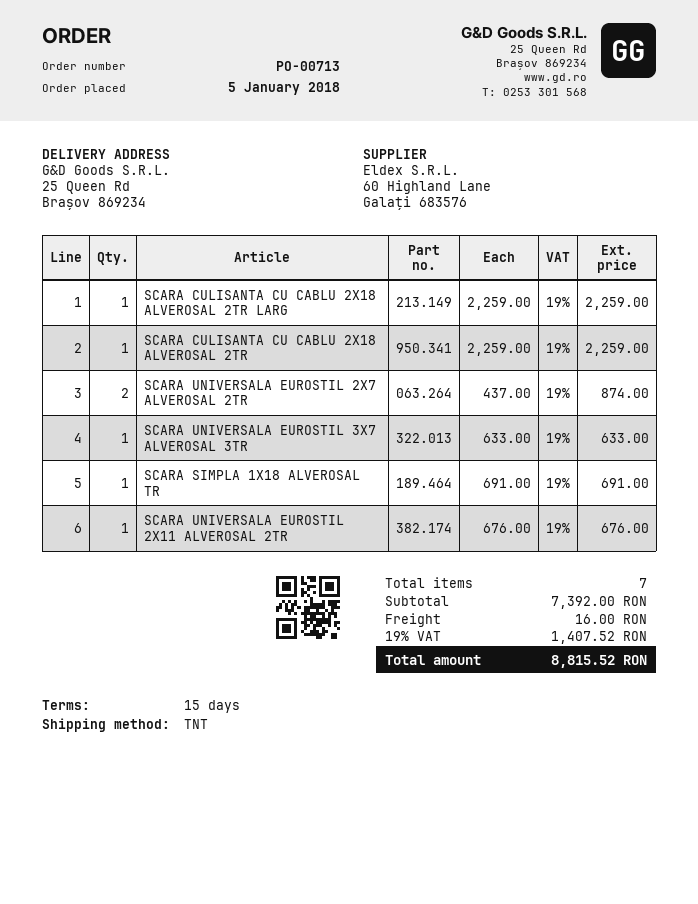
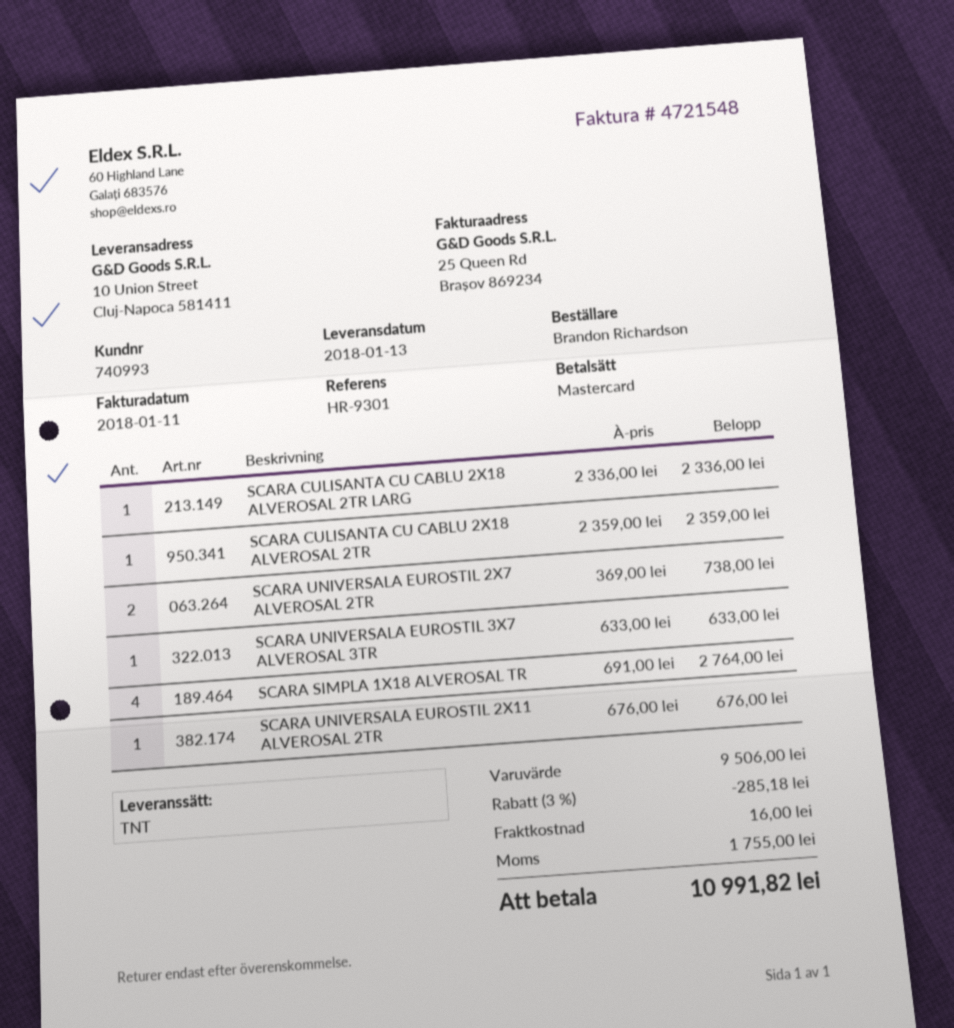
ship to: 25 Queen Rd, Brașov 869234 -> 10 Union Street, Cluj-Napoca 581411
SCARA CULISANTA CU CABLU 2X18 ALVEROSAL 2TR LARG: 1 x 2259.00 = 2259.00 -> 1 x 2336.00 = 2336.00
SCARA CULISANTA CU CABLU 2X18 ALVEROSAL 2TR: 1 x 2259.00 = 2259.00 -> 1 x 2359.00 = 2359.00
SCARA UNIVERSALA EUROSTIL 2X7 ALVEROSAL 2TR: 2 x 437.00 = 874.00 -> 2 x 369.00 = 738.00
SCARA SIMPLA 1X18 ALVEROSAL TR: 1 x 691.00 = 691.00 -> 4 x 691.00 = 2764.00
subtotal: 7392.00 -> 9506.00
discount: none -> 3% = 285.18
tax: 1407.52 -> 1755.00
total: 8815.52 -> 10991.82

